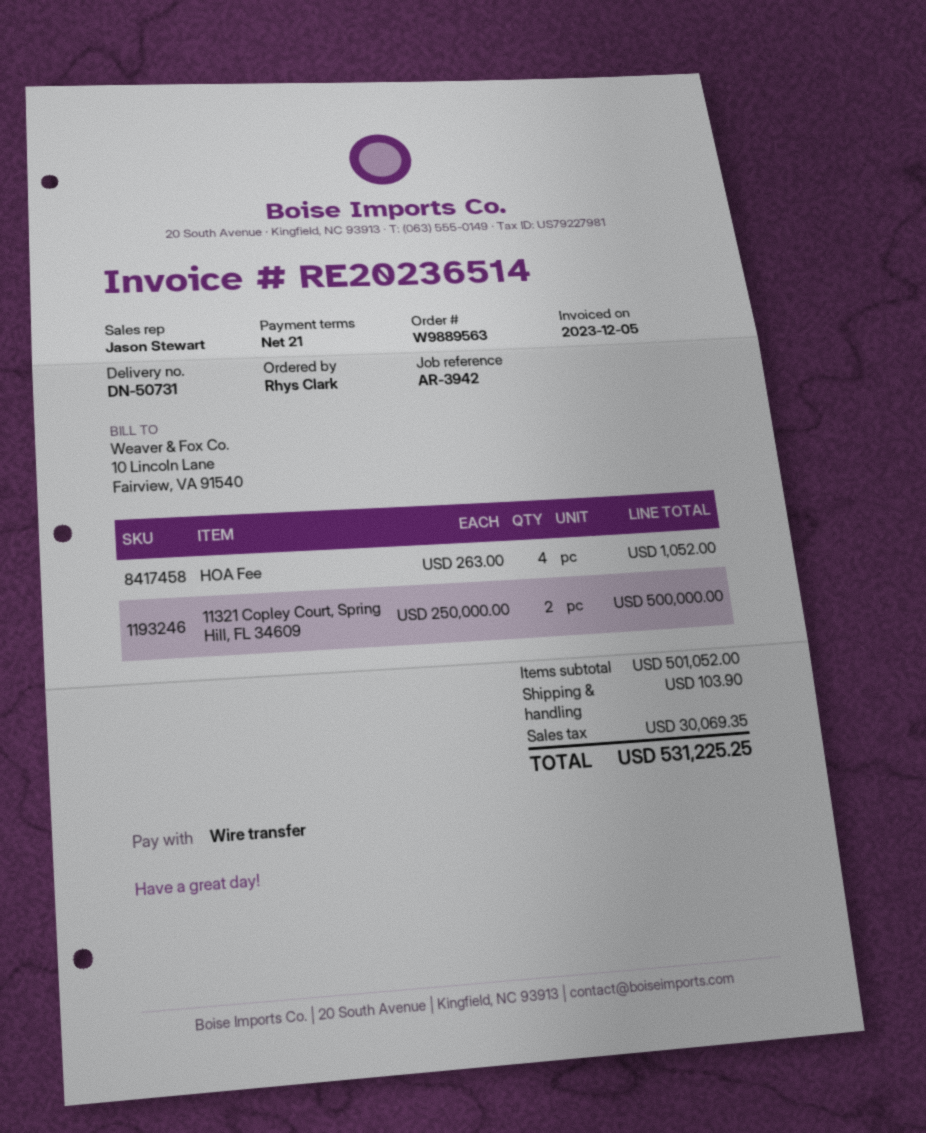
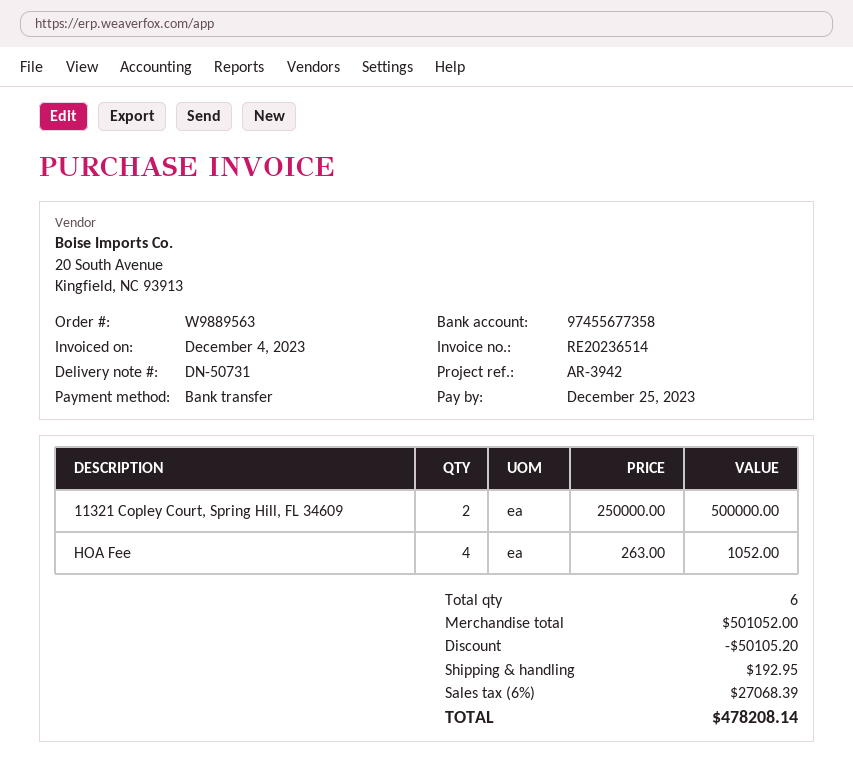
invoice date: 2023-12-05 -> 2023-12-04
discount: none -> 50105.20
shipping: 103.90 -> 192.95
tax: 30069.35 -> 27068.39
total: 531225.25 -> 478208.14

